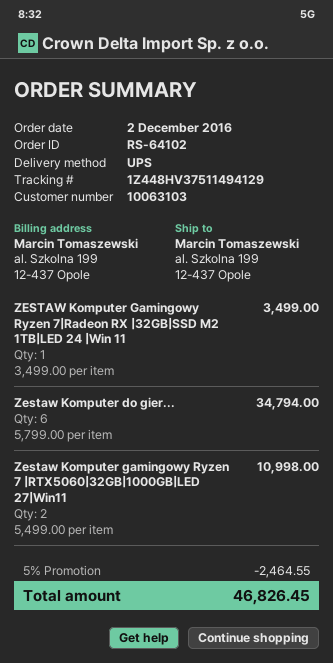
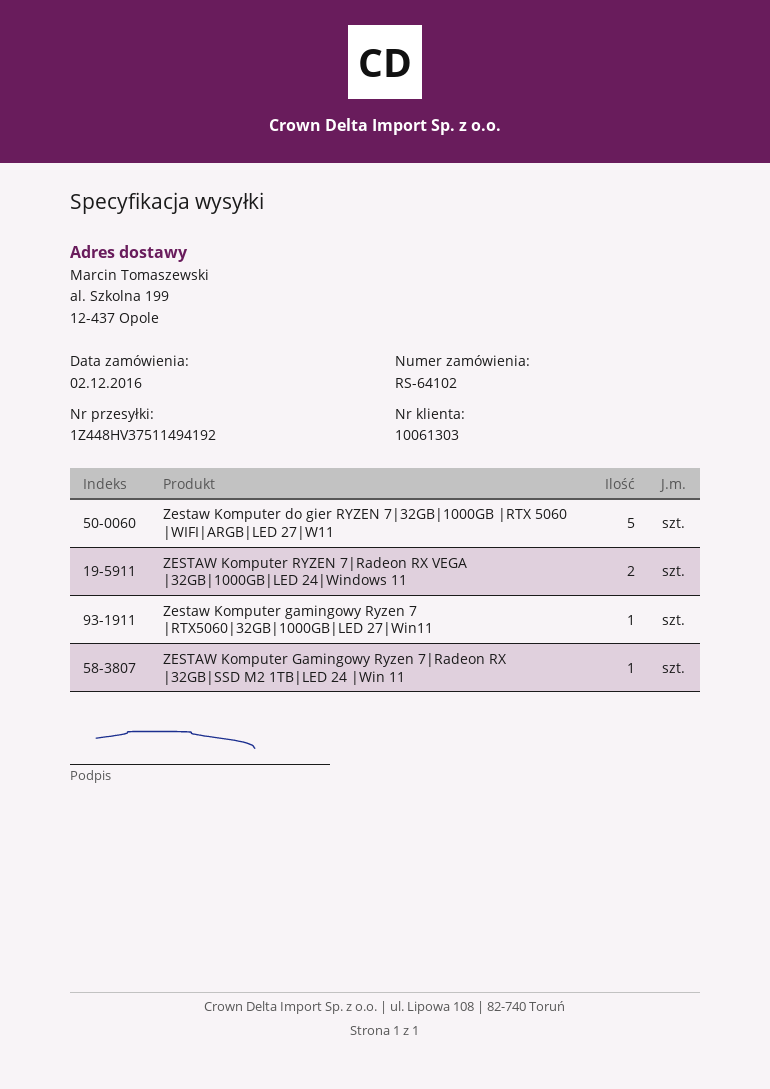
customer number: 10063103 -> 10061303
tracking number: 1Z448HV37511494129 -> 1Z448HV37511494192
Zestaw Komputer do gier...: 6 -> 5
Zestaw Komputer gamingowy Ryzen 7 |RTX5060|32GB|1000GB|LED 27|Win11: 2 -> 1
ZESTAW Komputer RYZEN 7|Radeon RX VEGA |32GB|1000GB|LED 24|Windows 11: none -> 2

